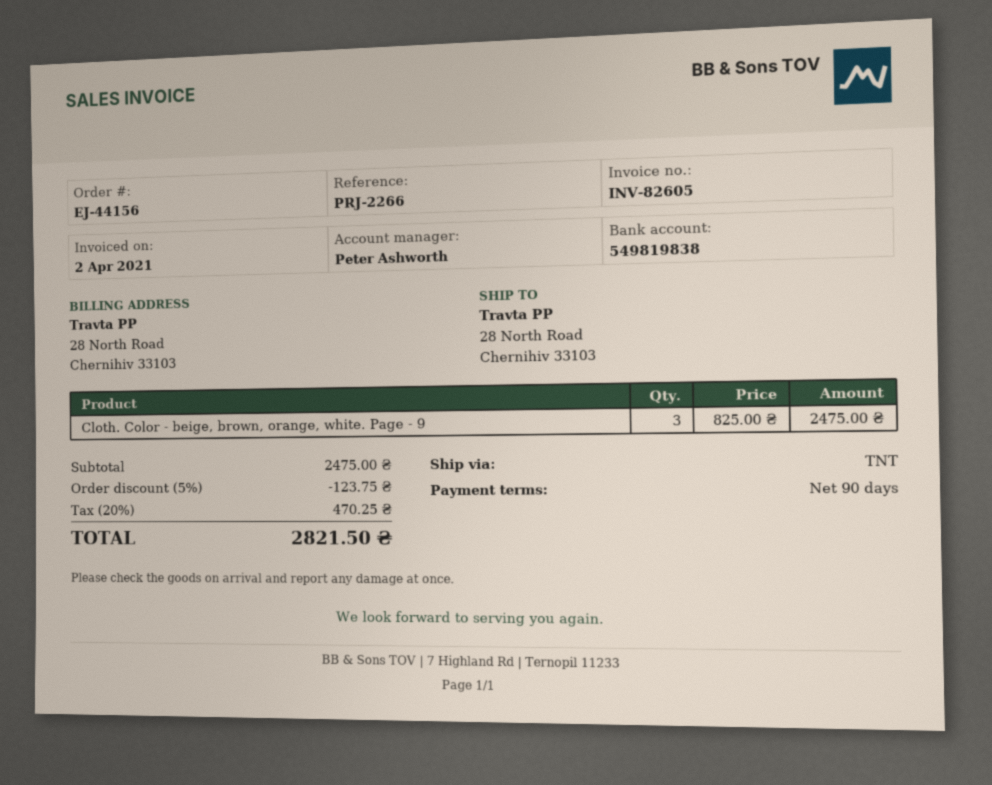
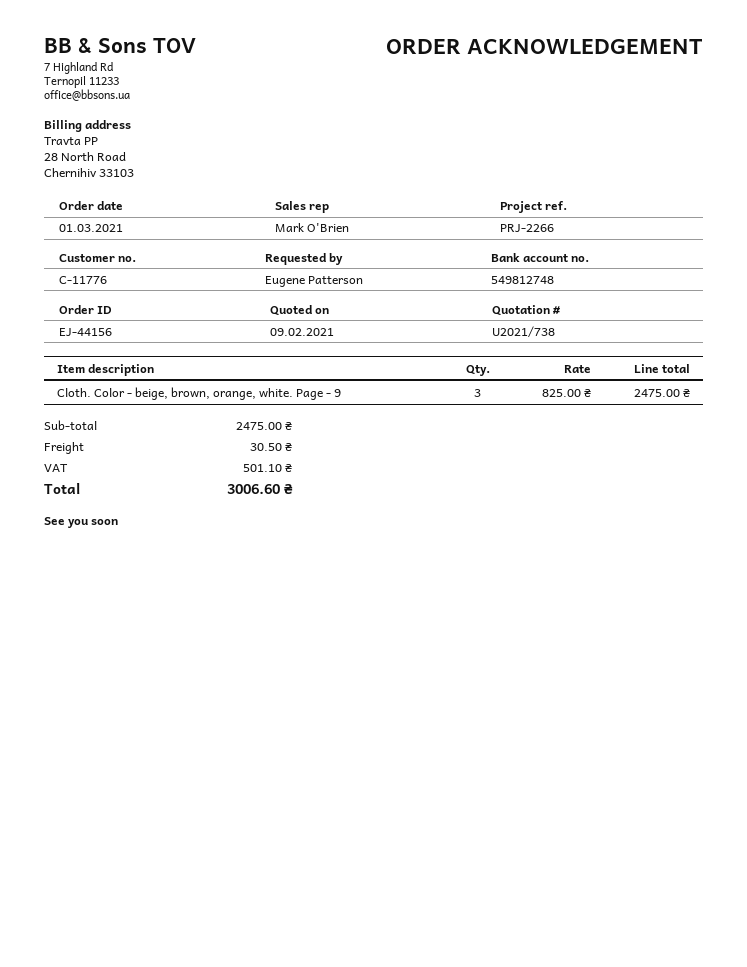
sales rep: Peter Ashworth -> Mark O'Brien
bank account: 549819838 -> 549812748
discount: 5% = 123.75 -> none
shipping: none -> 30.50
tax: 470.25 -> 501.10
total: 2821.50 -> 3006.60

